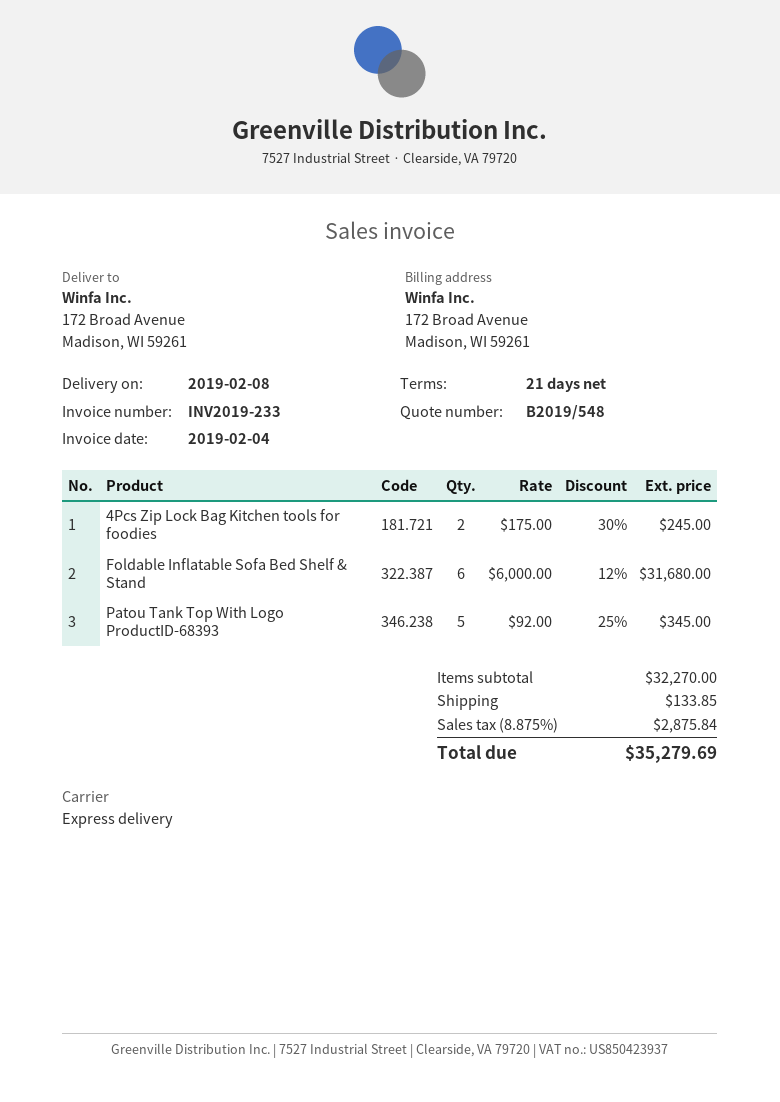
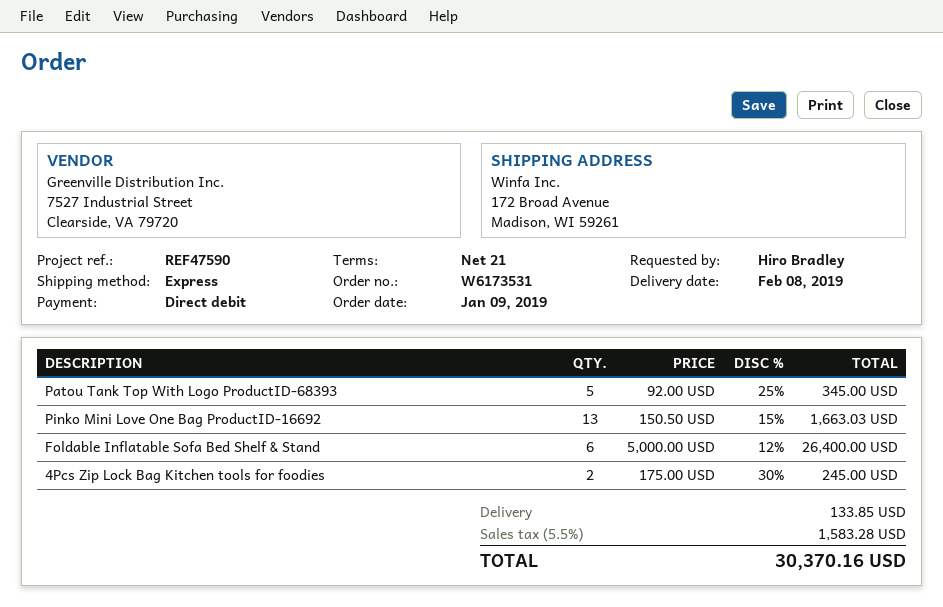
Foldable Inflatable Sofa Bed Shelf & Stand: 6 x 6000.00 - 12% = 31680.00 -> 6 x 5000.00 - 12% = 26400.00
Pinko Mini Love One Bag ProductID-16692: none -> 13 x 150.50 - 15% = 1663.03
tax: 8.875% = 2875.84 -> 5.5% = 1583.28
total: 35279.69 -> 30370.16

